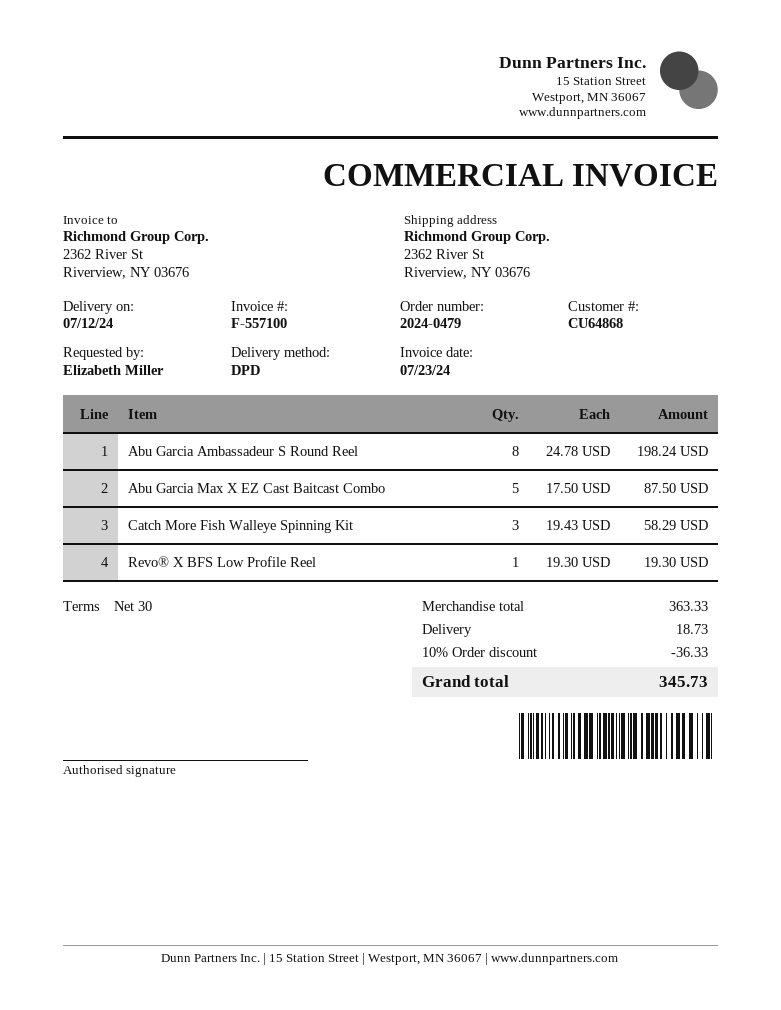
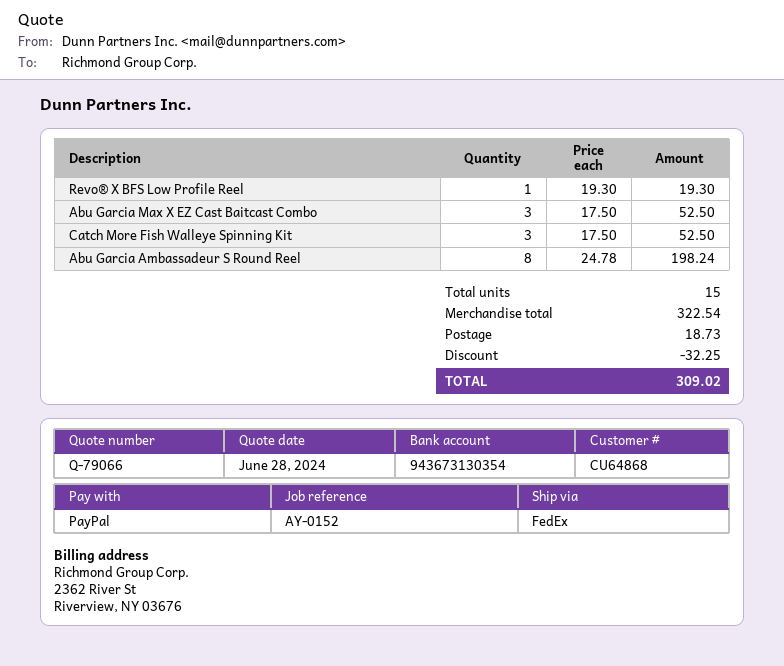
shipping method: DPD -> FedEx
Abu Garcia Max X EZ Cast Baitcast Combo: 5 x 17.50 = 87.50 -> 3 x 17.50 = 52.50
Catch More Fish Walleye Spinning Kit: 3 x 19.43 = 58.29 -> 3 x 17.50 = 52.50
subtotal: 363.33 -> 322.54
discount: 36.33 -> 32.25
total: 345.73 -> 309.02

